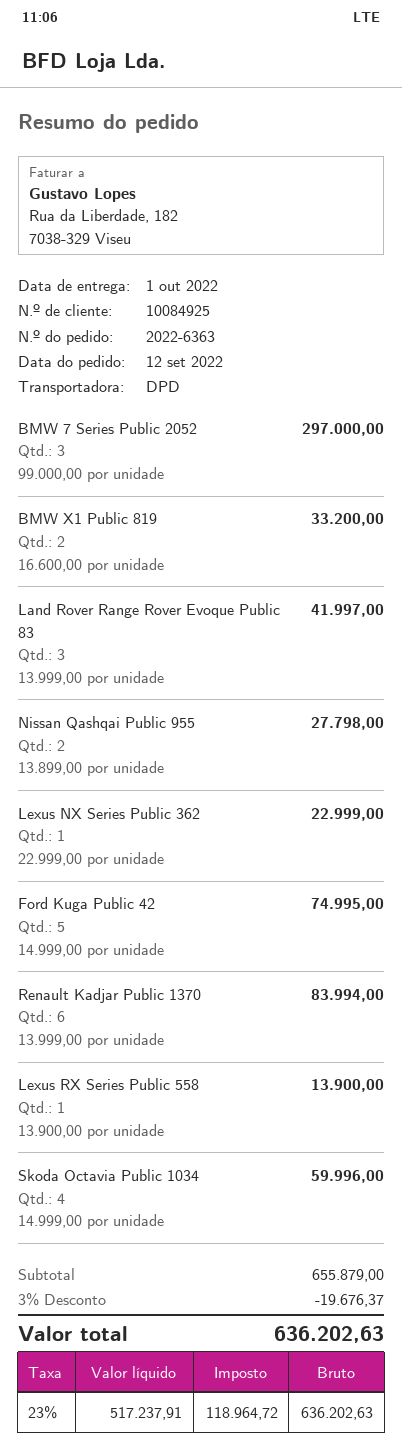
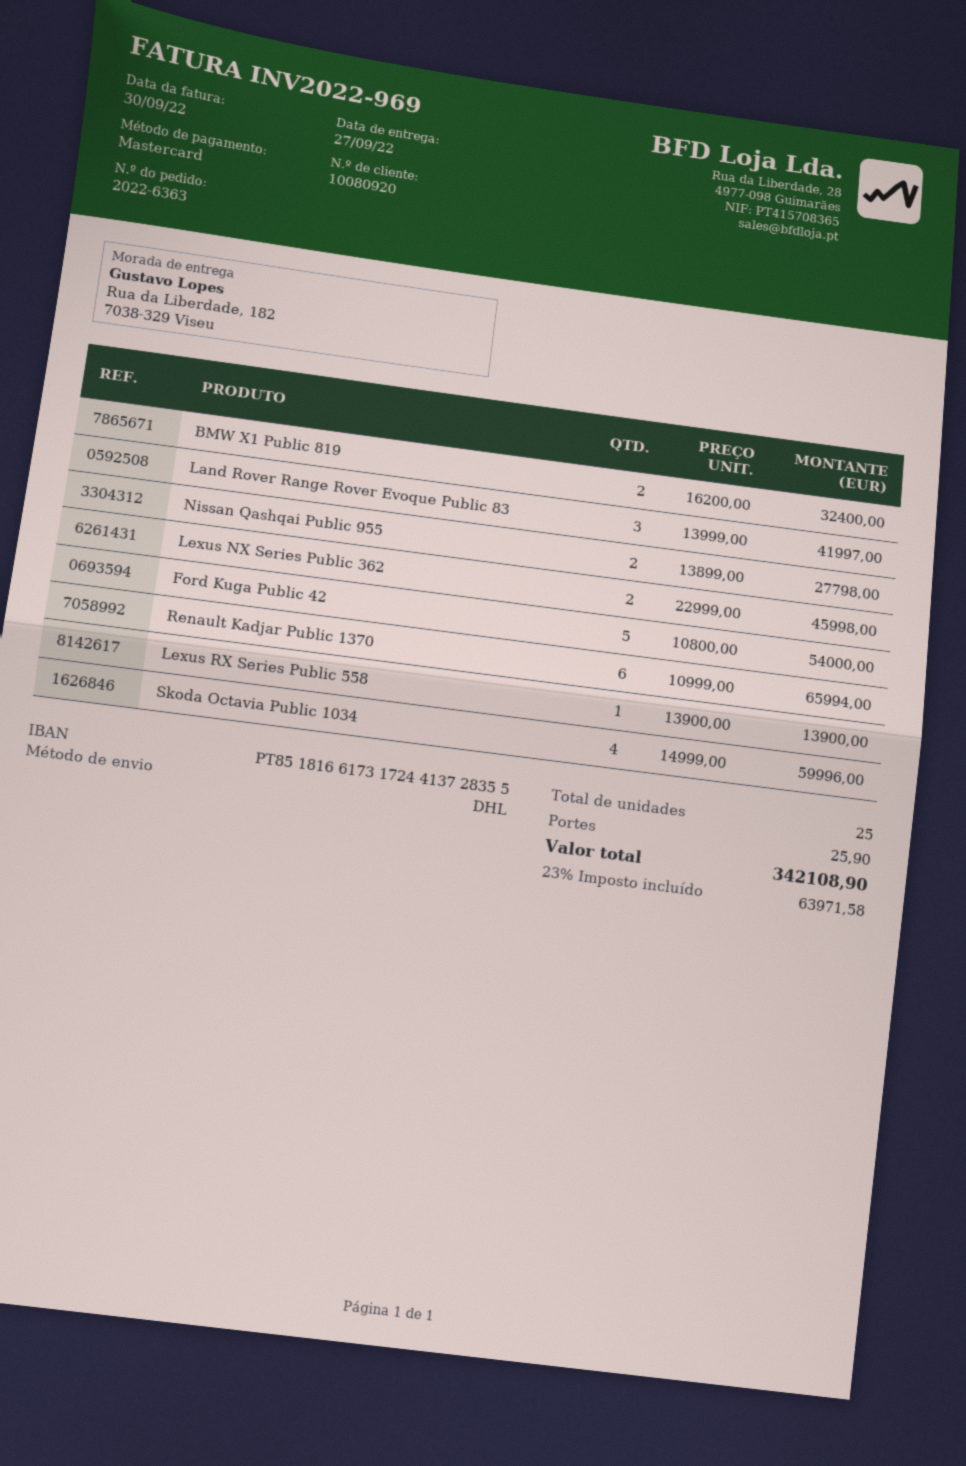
delivery date: 2022-10-01 -> 2022-09-27
customer number: 10084925 -> 10080920
shipping method: DPD -> DHL
BMW 7 Series Public 2052: 3 x 99000.00 = 297000.00 -> none
BMW X1 Public 819: 2 x 16600.00 = 33200.00 -> 2 x 16200.00 = 32400.00
Lexus NX Series Public 362: 1 x 22999.00 = 22999.00 -> 2 x 22999.00 = 45998.00
Ford Kuga Public 42: 5 x 14999.00 = 74995.00 -> 5 x 10800.00 = 54000.00
Renault Kadjar Public 1370: 6 x 13999.00 = 83994.00 -> 6 x 10999.00 = 65994.00
discount: 3% = 19676.37 -> none
shipping: none -> 25.90
tax: 23% = 118964.72 -> 23% = 63971.58
total: 636202.63 -> 342108.90

